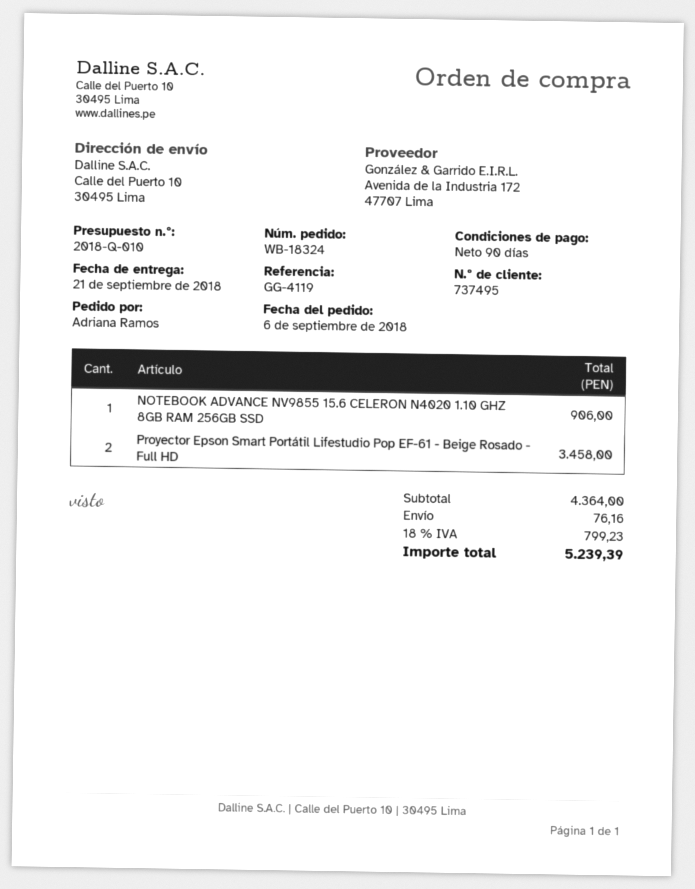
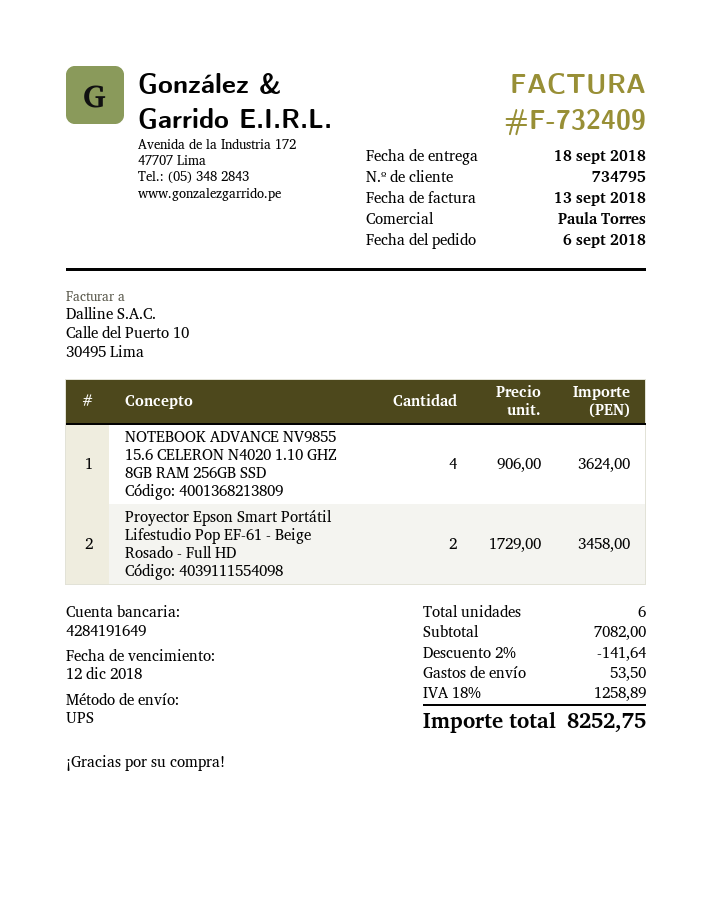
delivery date: 2018-09-21 -> 2018-09-18
customer number: 737495 -> 734795
NOTEBOOK ADVANCE NV9855 15.6 CELERON N4020 1.10 GHZ 8GB RAM 256GB SSD: 1 for 906.00 -> 4 for 3624.00
subtotal: 4364.00 -> 7082.00
discount: none -> 2% = 141.64
shipping: 76.16 -> 53.50
tax: 18% = 799.23 -> 18% = 1258.89
total: 5239.39 -> 8252.75

